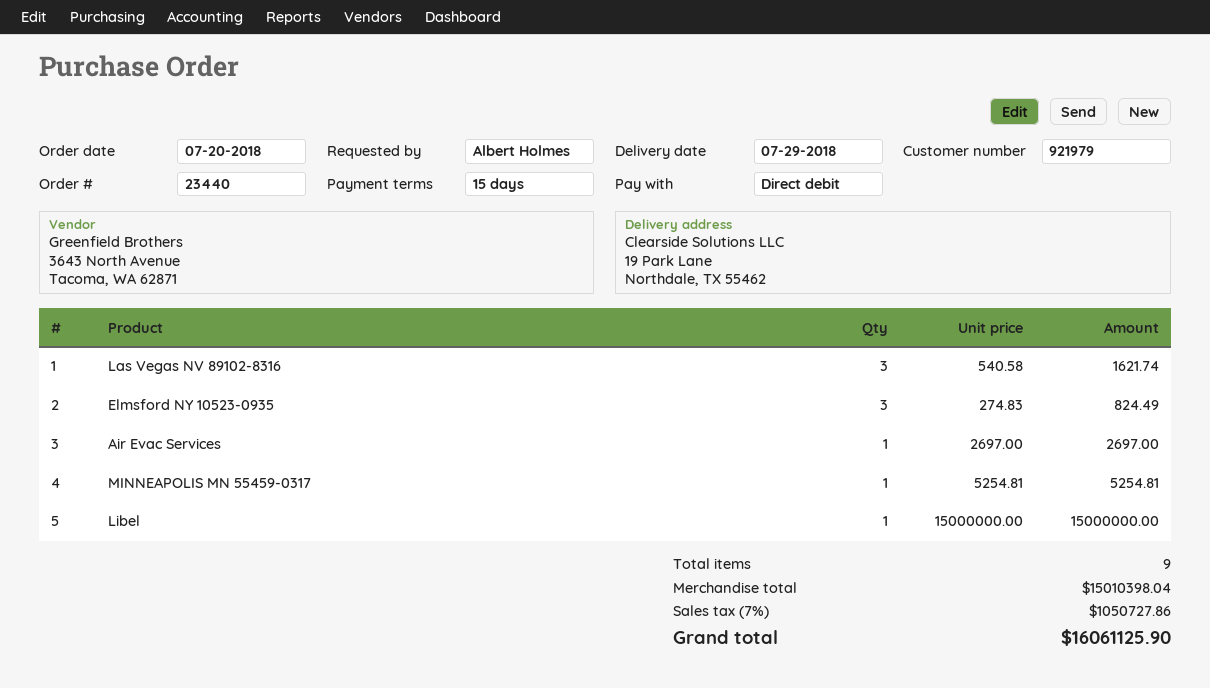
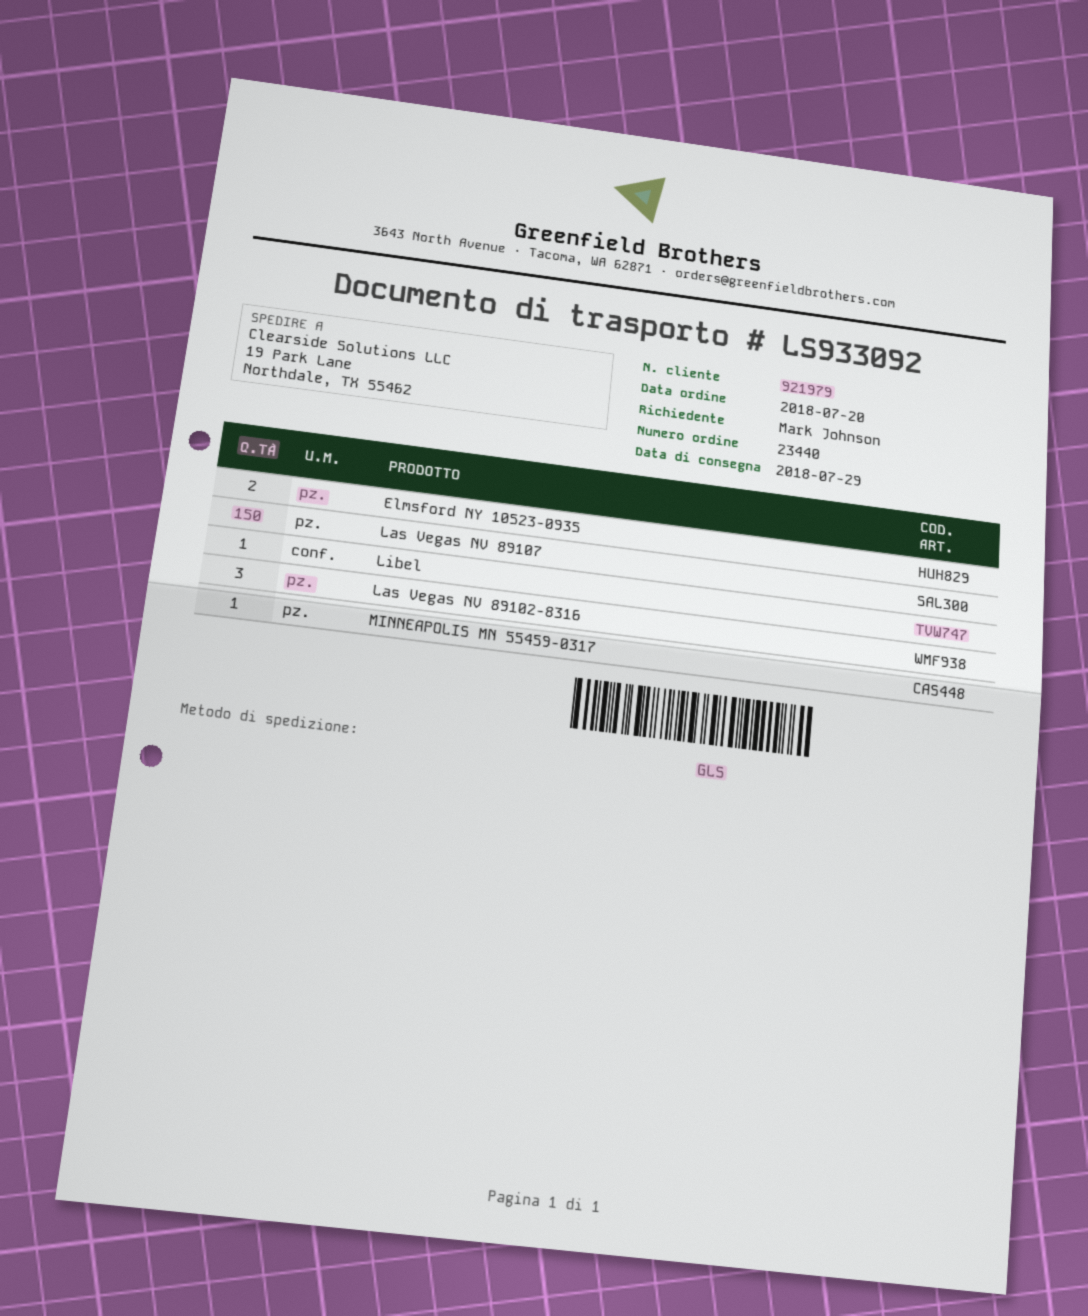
ordered by: Albert Holmes -> Mark Johnson
Elmsford NY 10523-0935: 3 -> 2
Air Evac Services: 1 -> none
Las Vegas NV 89107: none -> 150

